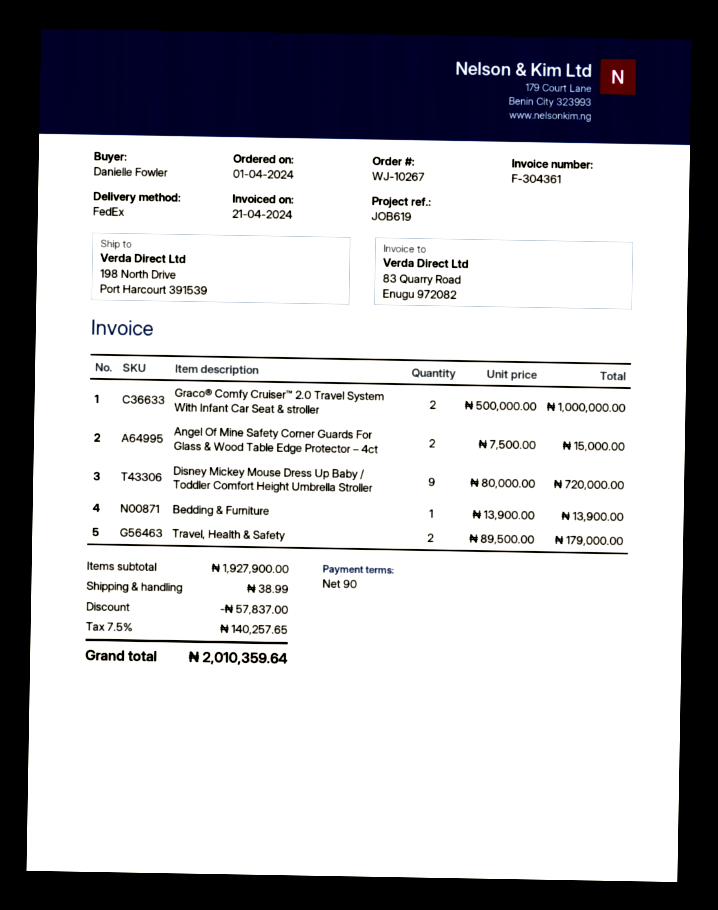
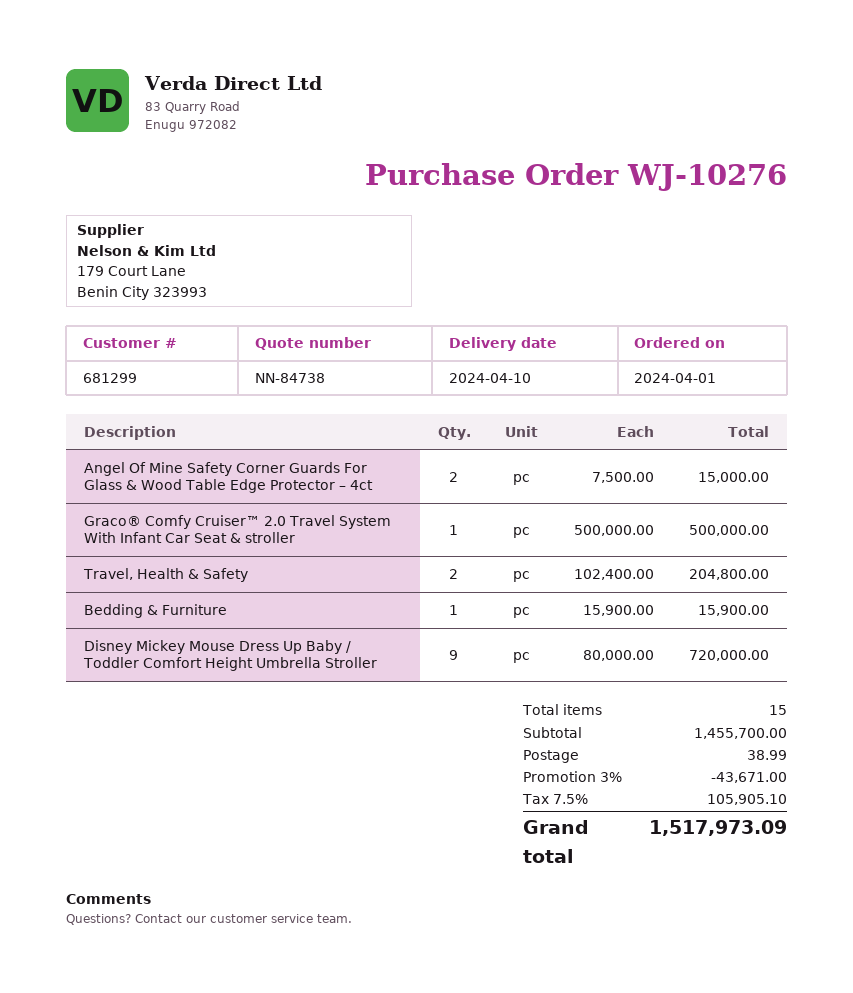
order number: WJ-10267 -> WJ-10276
Graco® Comfy Cruiser™ 2.0 Travel System With Infant Car Seat & stroller: 2 x 500000.00 = 1000000.00 -> 1 x 500000.00 = 500000.00
Bedding & Furniture: 1 x 13900.00 = 13900.00 -> 1 x 15900.00 = 15900.00
Travel, Health & Safety: 2 x 89500.00 = 179000.00 -> 2 x 102400.00 = 204800.00
subtotal: 1927900.00 -> 1455700.00
discount: 57837.00 -> 43671.00
tax: 7.5% = 140257.65 -> 7.5% = 105905.10
total: 2010359.64 -> 1517973.09

